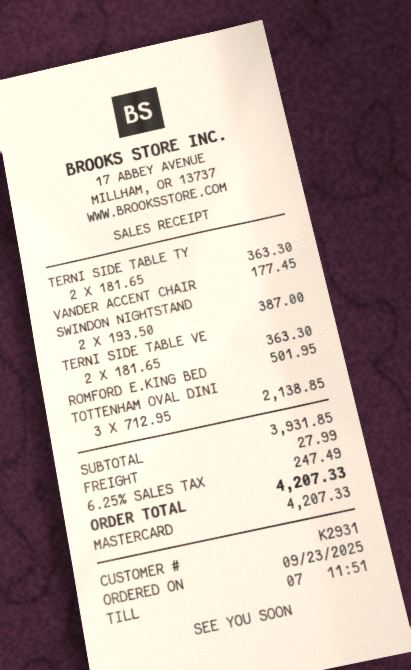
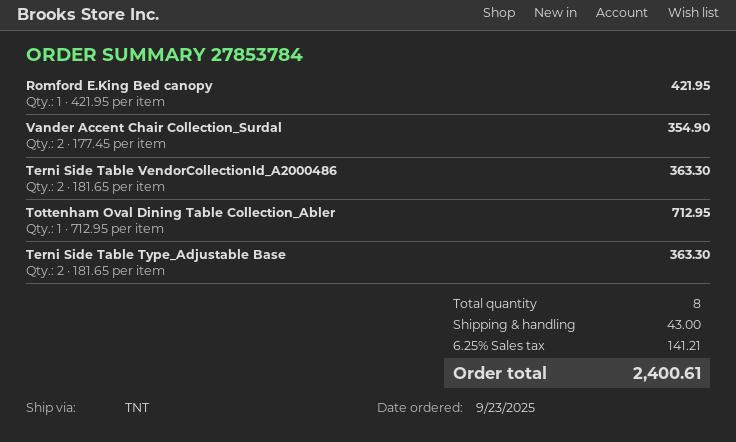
VANDER ACCENT CHAIR: 1 x 177.45 = 177.45 -> 2 x 177.45 = 354.90
SWINDON NIGHTSTAND: 2 x 193.50 = 387.00 -> none
ROMFORD E.KING BED: 1 x 501.95 = 501.95 -> 1 x 421.95 = 421.95
TOTTENHAM OVAL DINI: 3 x 712.95 = 2138.85 -> 1 x 712.95 = 712.95
shipping: 27.99 -> 43.00
tax: 6.25% = 247.49 -> 6.25% = 141.21
total: 4207.33 -> 2400.61

